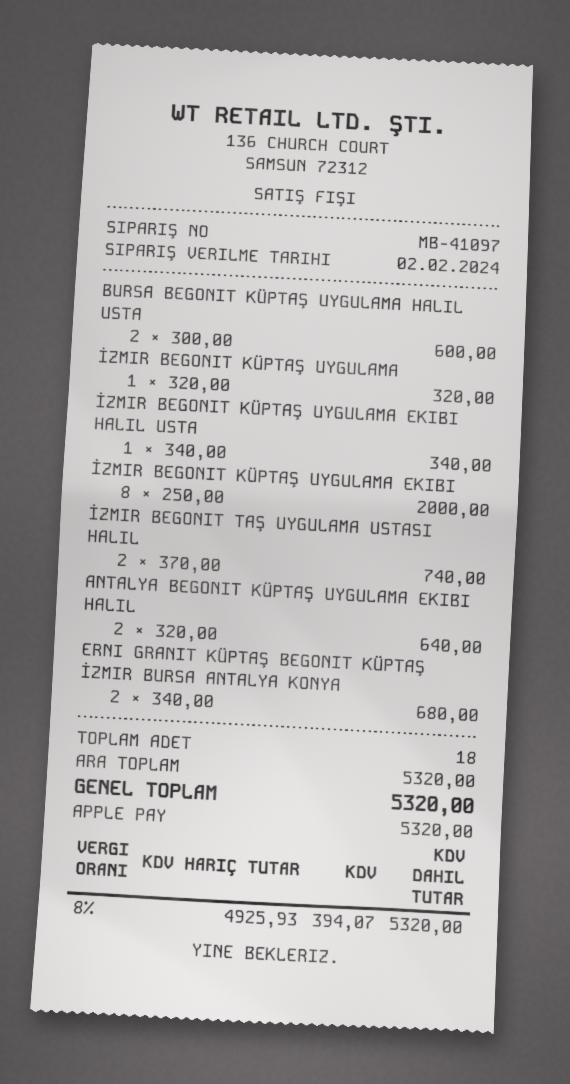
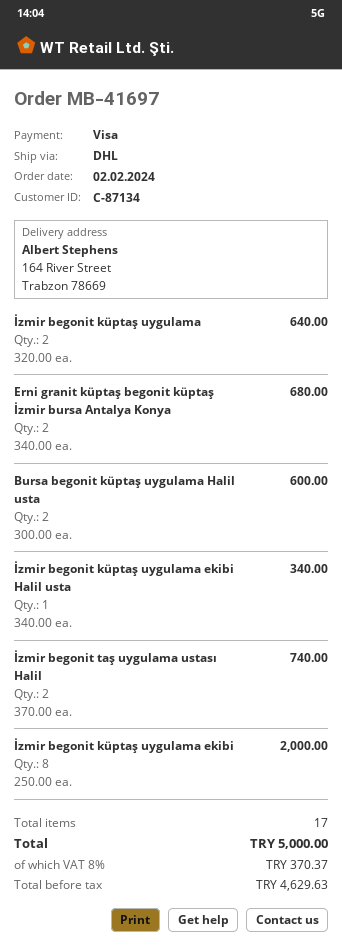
order number: MB-41097 -> MB-41697
payment method: Apple Pay -> Visa
İZMIR BEGONIT KÜPTAŞ UYGULAMA: 1 x 320.00 = 320.00 -> 2 x 320.00 = 640.00
ANTALYA BEGONIT KÜPTAŞ UYGULAMA EKIBI HALIL: 2 x 320.00 = 640.00 -> none
total quantity: 18 -> 17
net: 4925.93 -> 4629.63
tax: 8% = 394.07 -> 8% = 370.37
total: 5320.00 -> 5000.00

